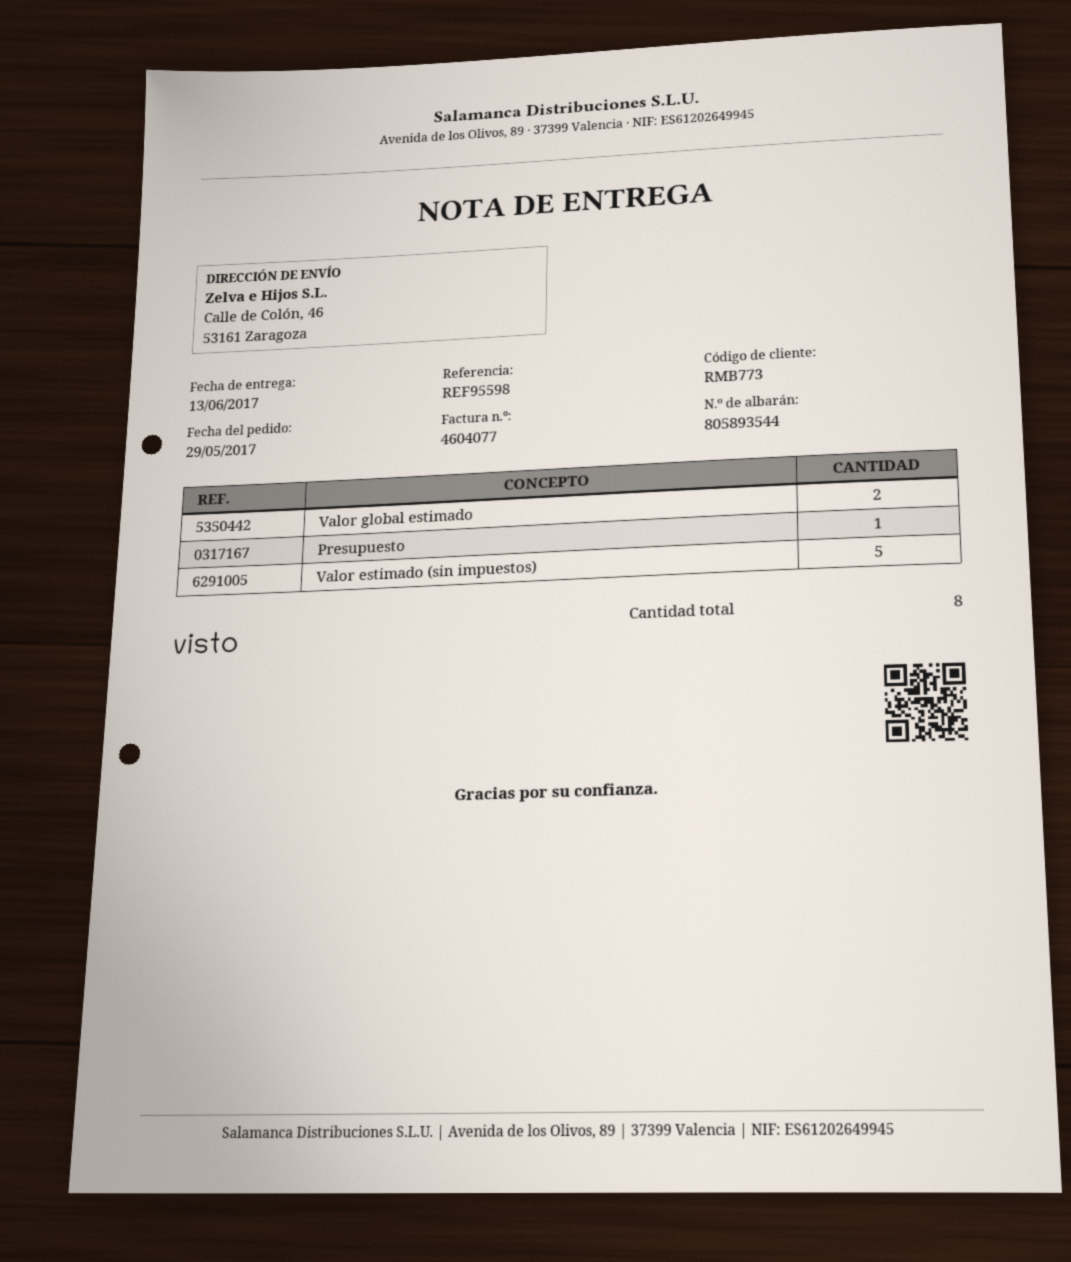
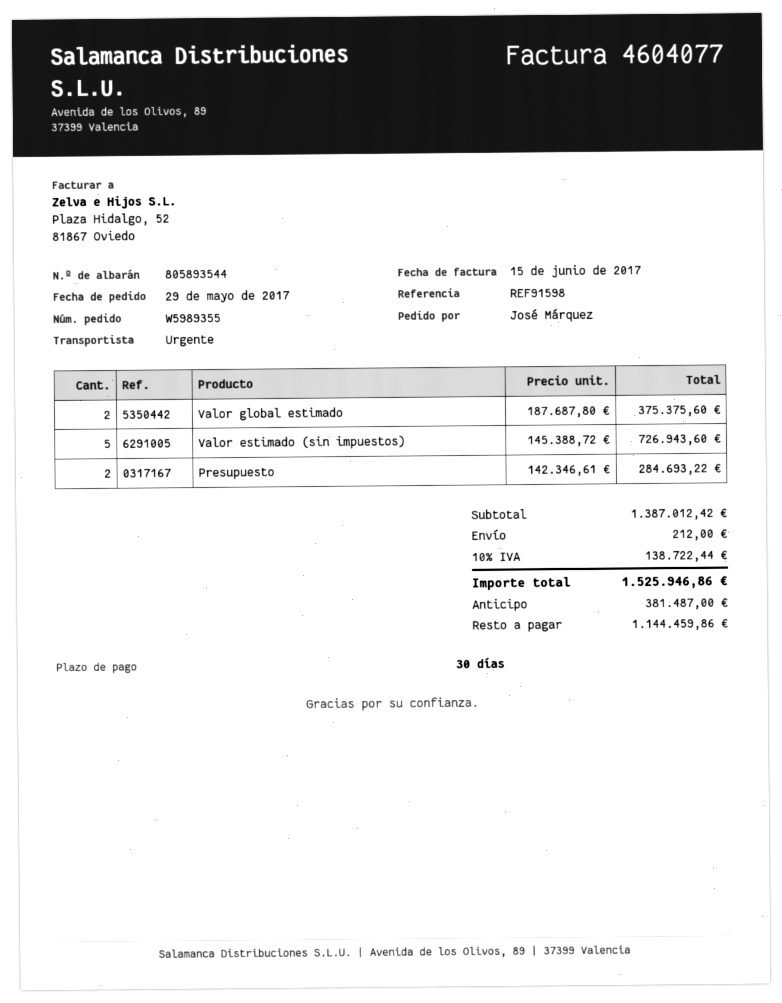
reference: REF95598 -> REF91598
Presupuesto: 1 -> 2

